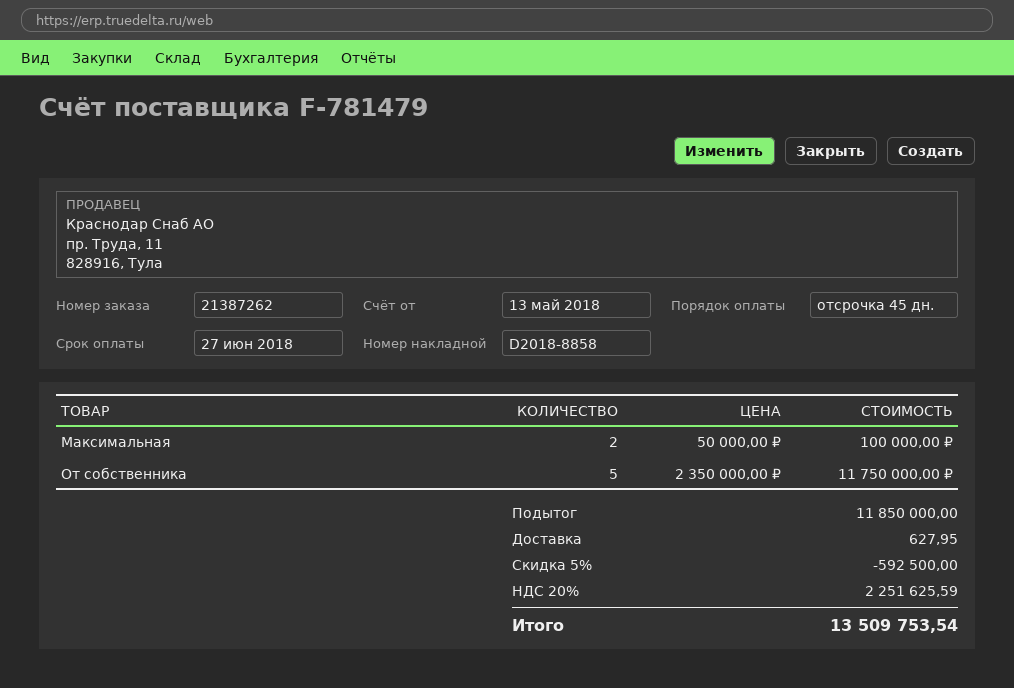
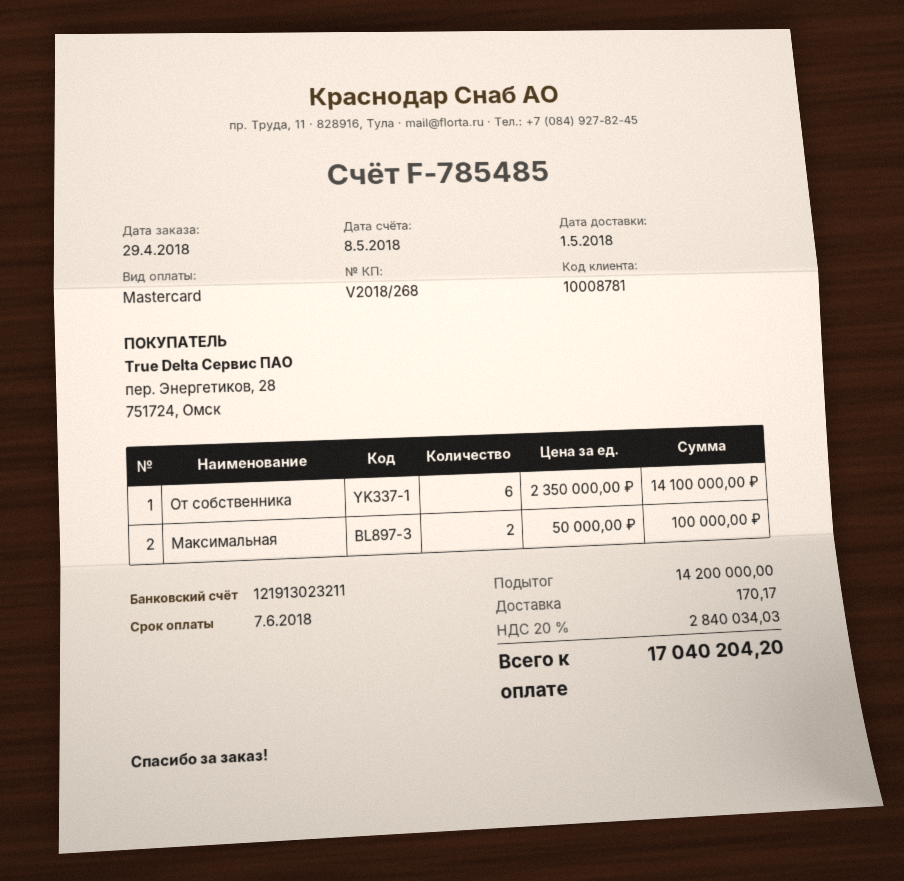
invoice number: F-781479 -> F-785485
invoice date: 2018-05-13 -> 2018-05-08
due date: 2018-06-27 -> 2018-06-07
От собственника: 5 x 2350000.00 = 11750000.00 -> 6 x 2350000.00 = 14100000.00
subtotal: 11850000.00 -> 14200000.00
discount: 5% = 592500.00 -> none
shipping: 627.95 -> 170.17
tax: 20% = 2251625.59 -> 20% = 2840034.03
total: 13509753.54 -> 17040204.20

